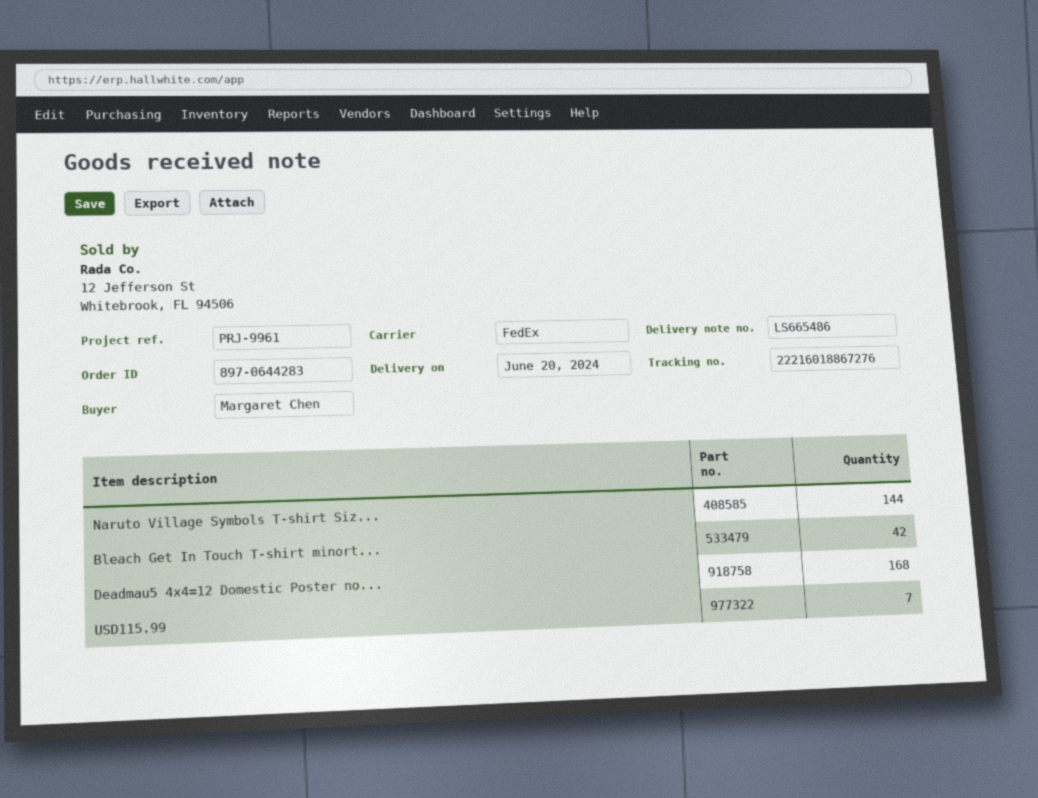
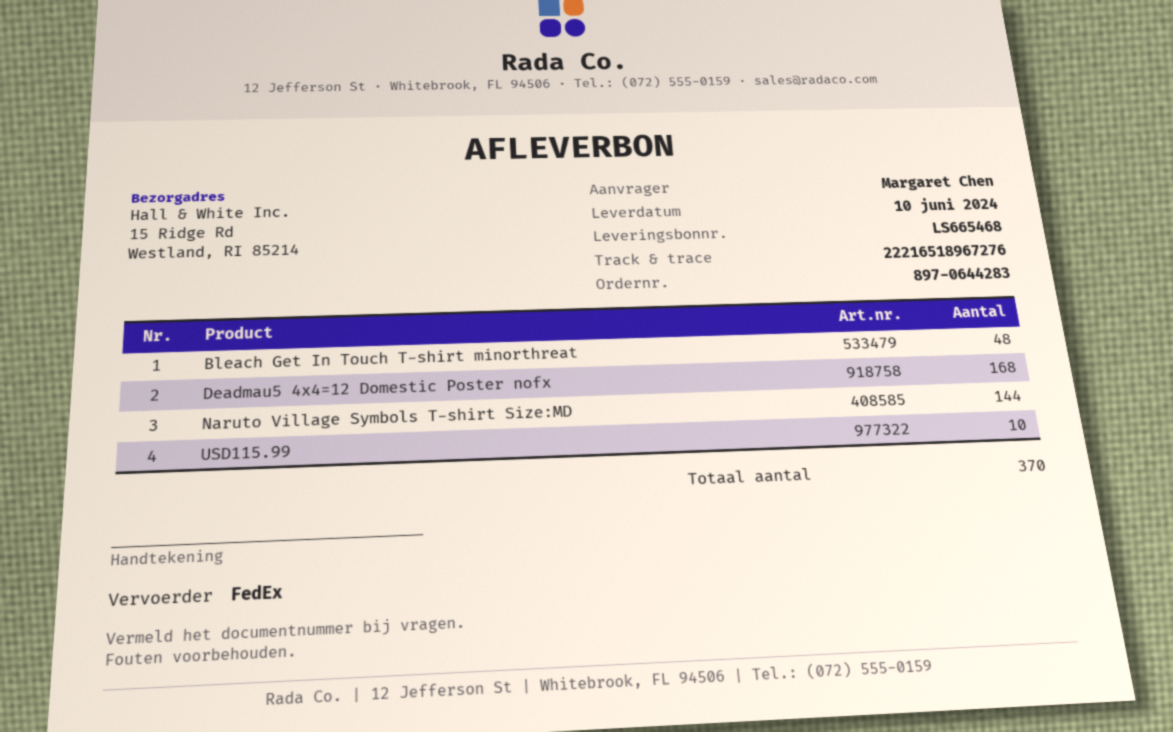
delivery note number: LS665486 -> LS665468
delivery date: 2024-06-20 -> 2024-06-10
tracking number: 22216018867276 -> 22216518967276
Bleach Get In Touch T-shirt minort...: 42 -> 48
USD115.99: 7 -> 10

